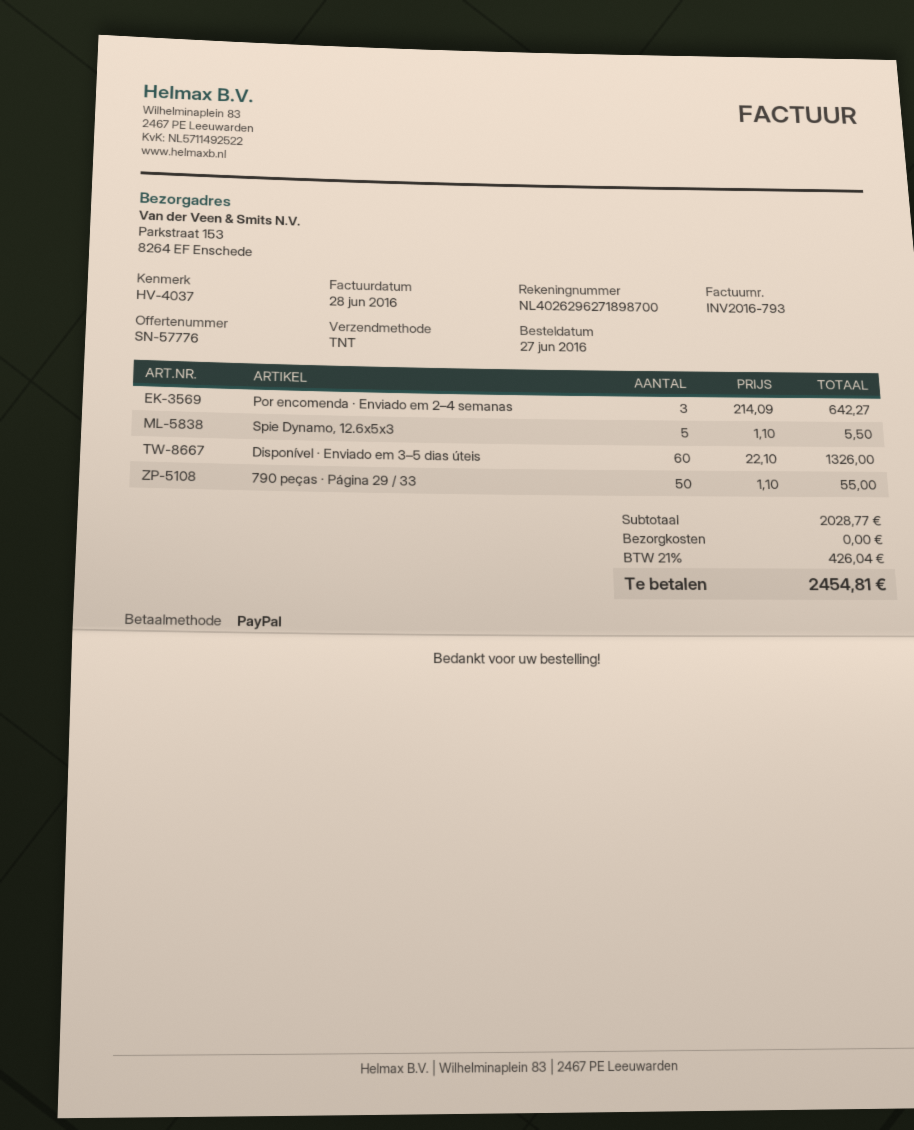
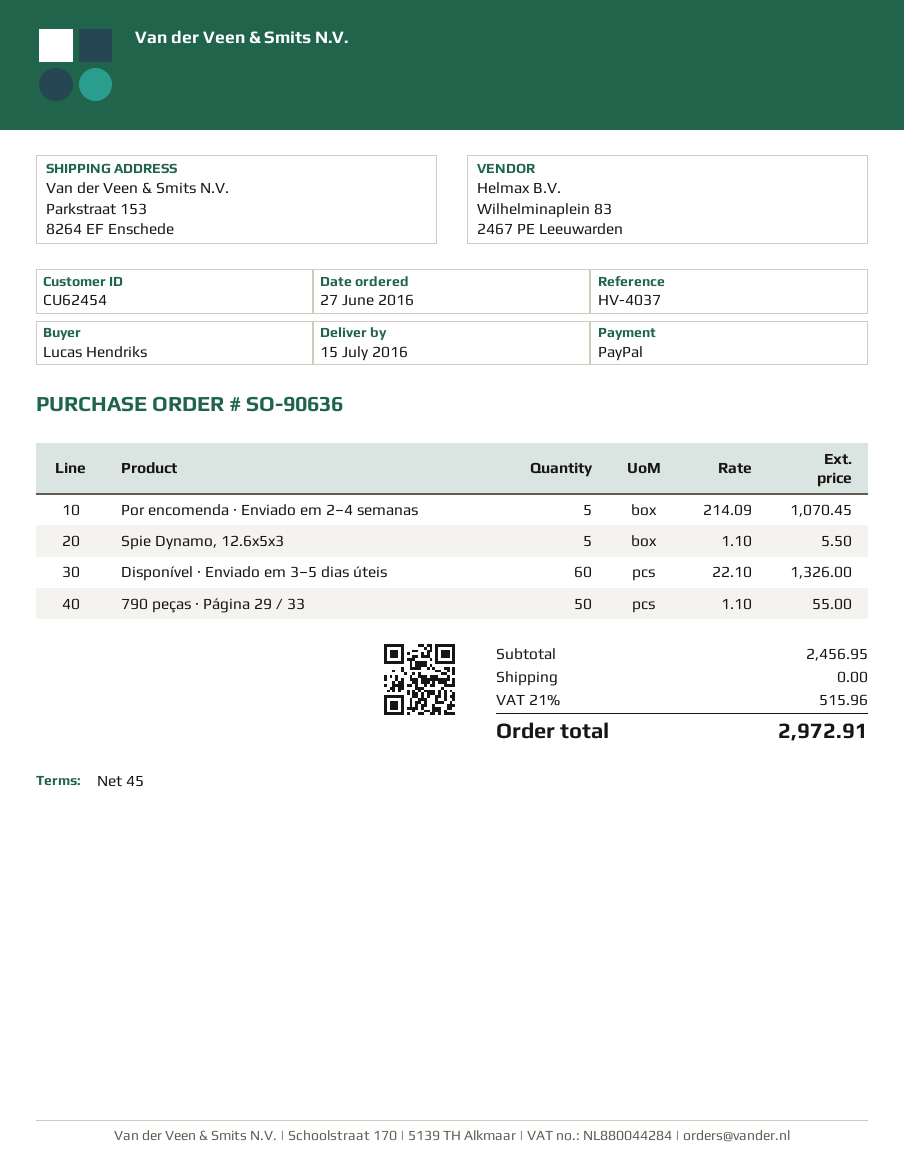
Por encomenda · Enviado em 2–4 semanas: 3 x 214.09 = 642.27 -> 5 x 214.09 = 1070.45
subtotal: 2028.77 -> 2456.95
tax: 21% = 426.04 -> 21% = 515.96
total: 2454.81 -> 2972.91

